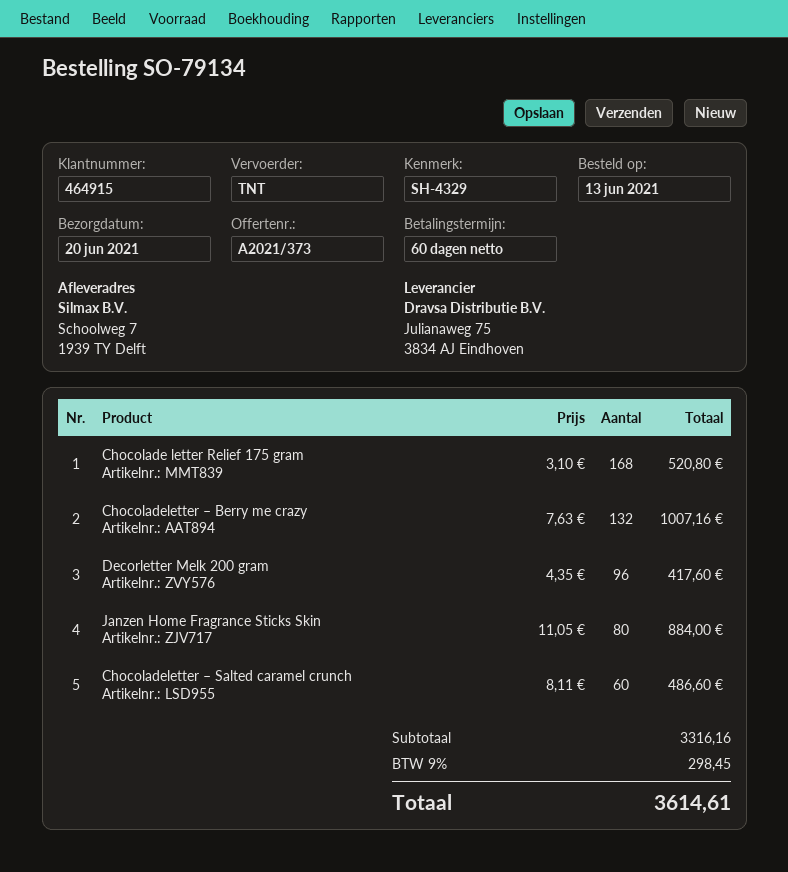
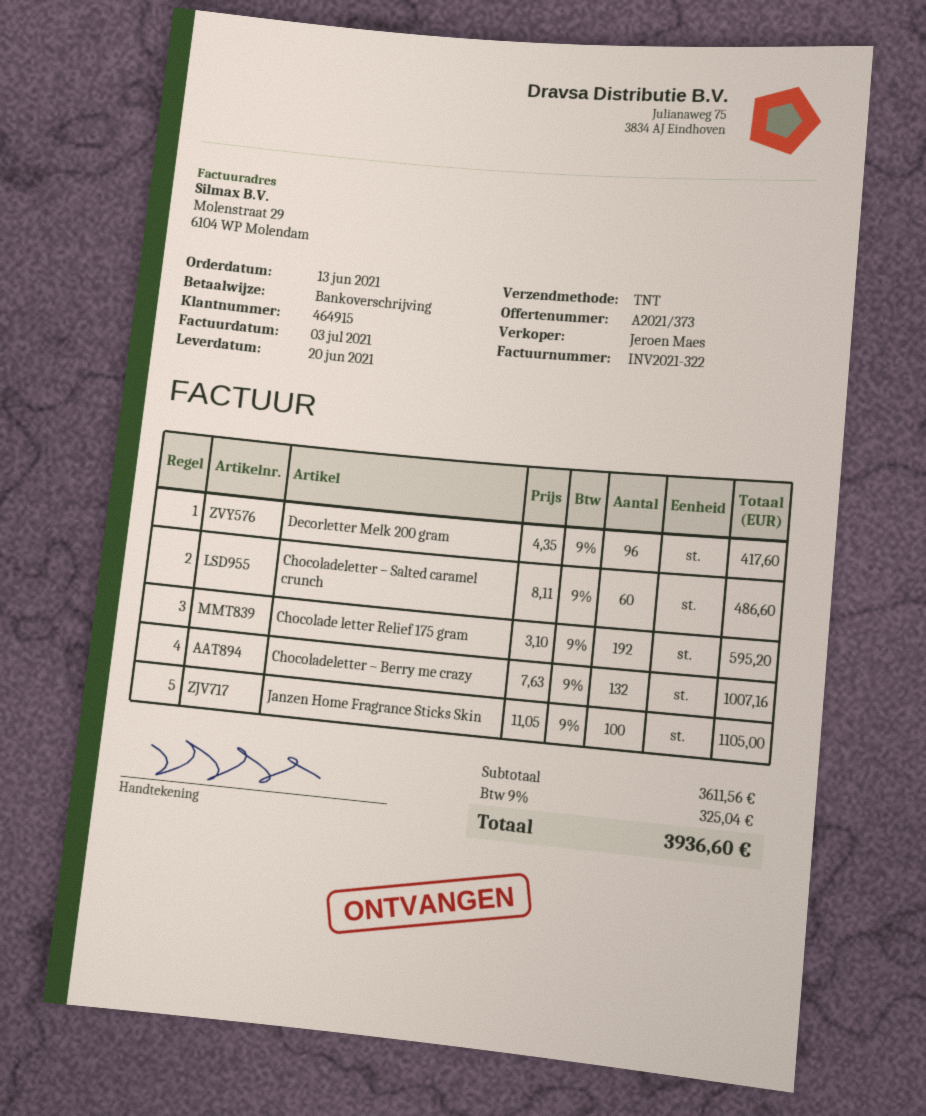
Chocolade letter Relief 175 gram: 168 x 3.10 = 520.80 -> 192 x 3.10 = 595.20
Janzen Home Fragrance Sticks Skin: 80 x 11.05 = 884.00 -> 100 x 11.05 = 1105.00
subtotal: 3316.16 -> 3611.56
tax: 9% = 298.45 -> 9% = 325.04
total: 3614.61 -> 3936.60

